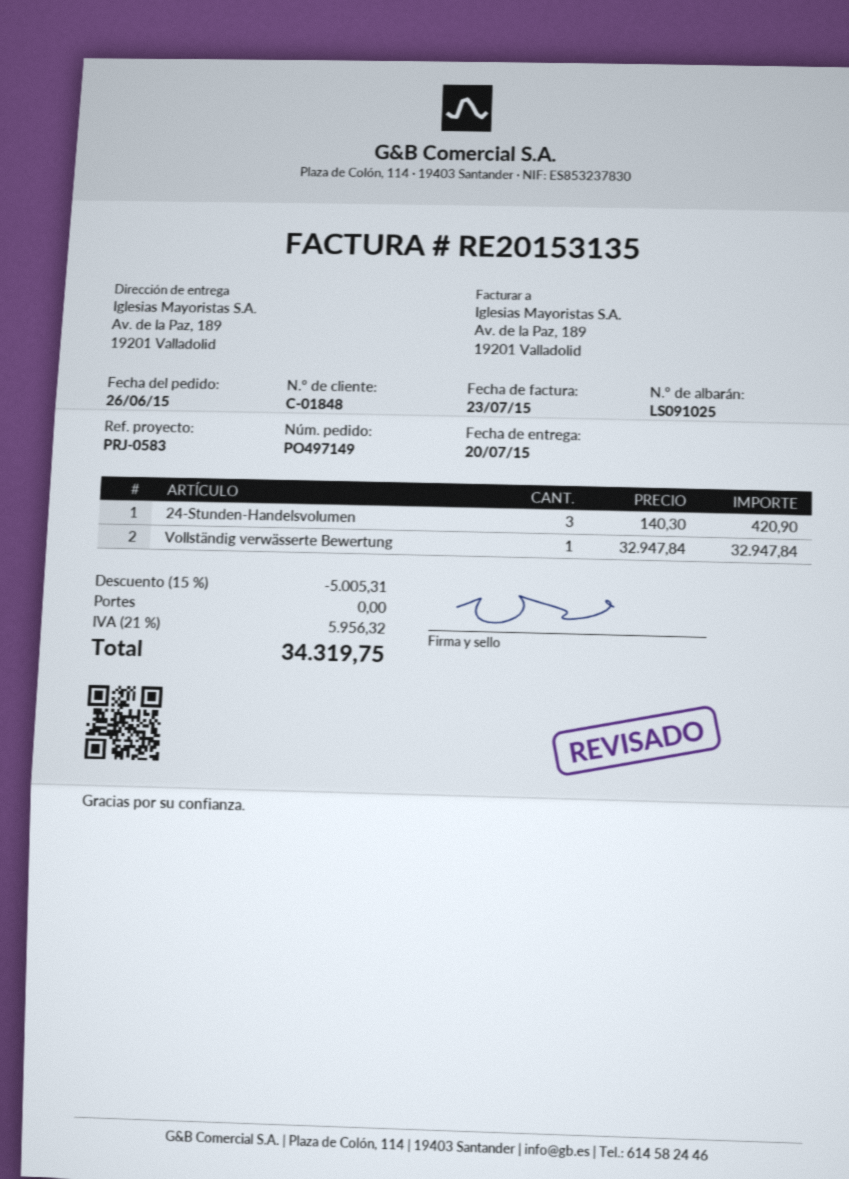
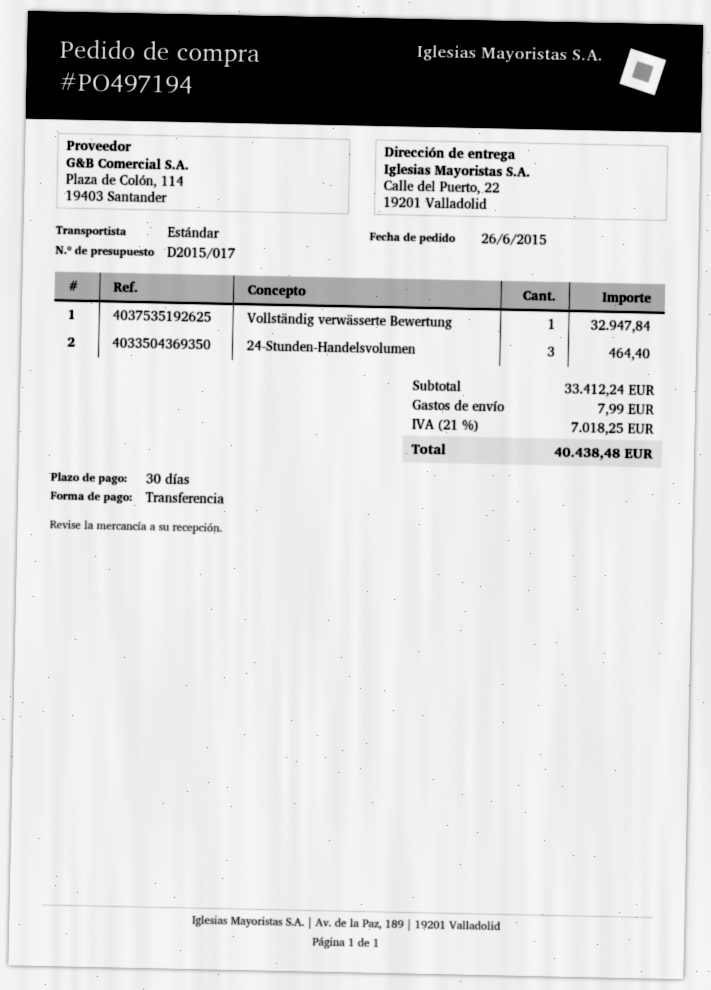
order number: PO497149 -> PO497194
ship to: Av. de la Paz, 189, 19201 Valladolid -> Calle del Puerto, 22, 19201 Valladolid
24-Stunden-Handelsvolumen: 3 for 420.90 -> 3 for 464.40
discount: 15% = 5005.31 -> none
shipping: 0.00 -> 7.99
tax: 21% = 5956.32 -> 21% = 7018.25
total: 34319.75 -> 40438.48

